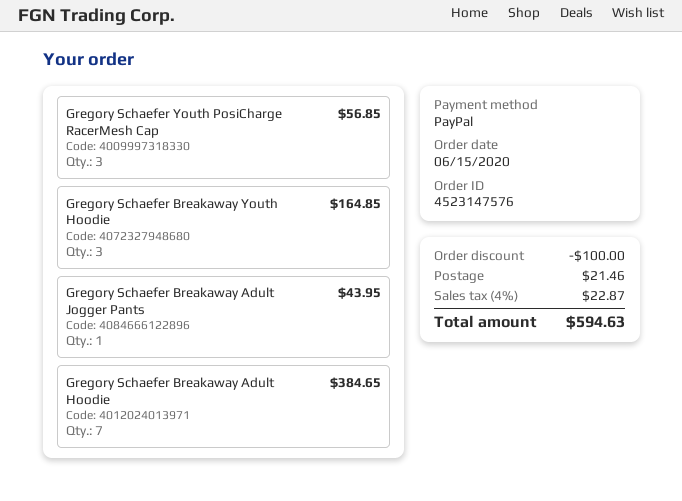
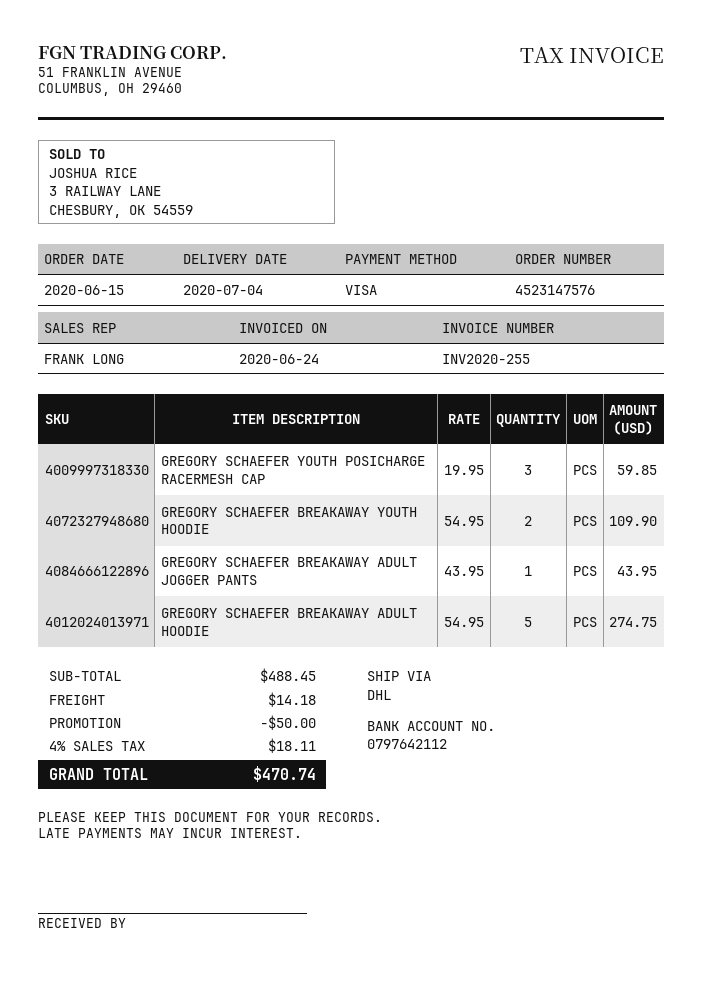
payment method: PayPal -> Visa
Gregory Schaefer Youth PosiCharge RacerMesh Cap: 3 for 56.85 -> 3 for 59.85
Gregory Schaefer Breakaway Youth Hoodie: 3 for 164.85 -> 2 for 109.90
Gregory Schaefer Breakaway Adult Hoodie: 7 for 384.65 -> 5 for 274.75
discount: 100.00 -> 50.00
shipping: 21.46 -> 14.18
tax: 4% = 22.87 -> 4% = 18.11
total: 594.63 -> 470.74

